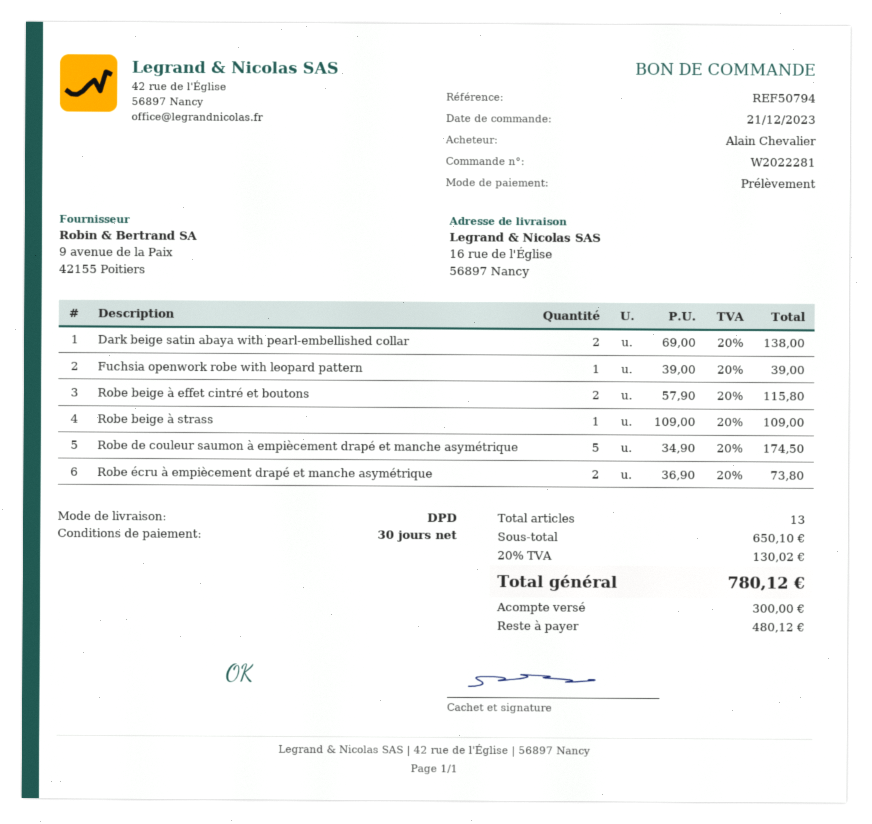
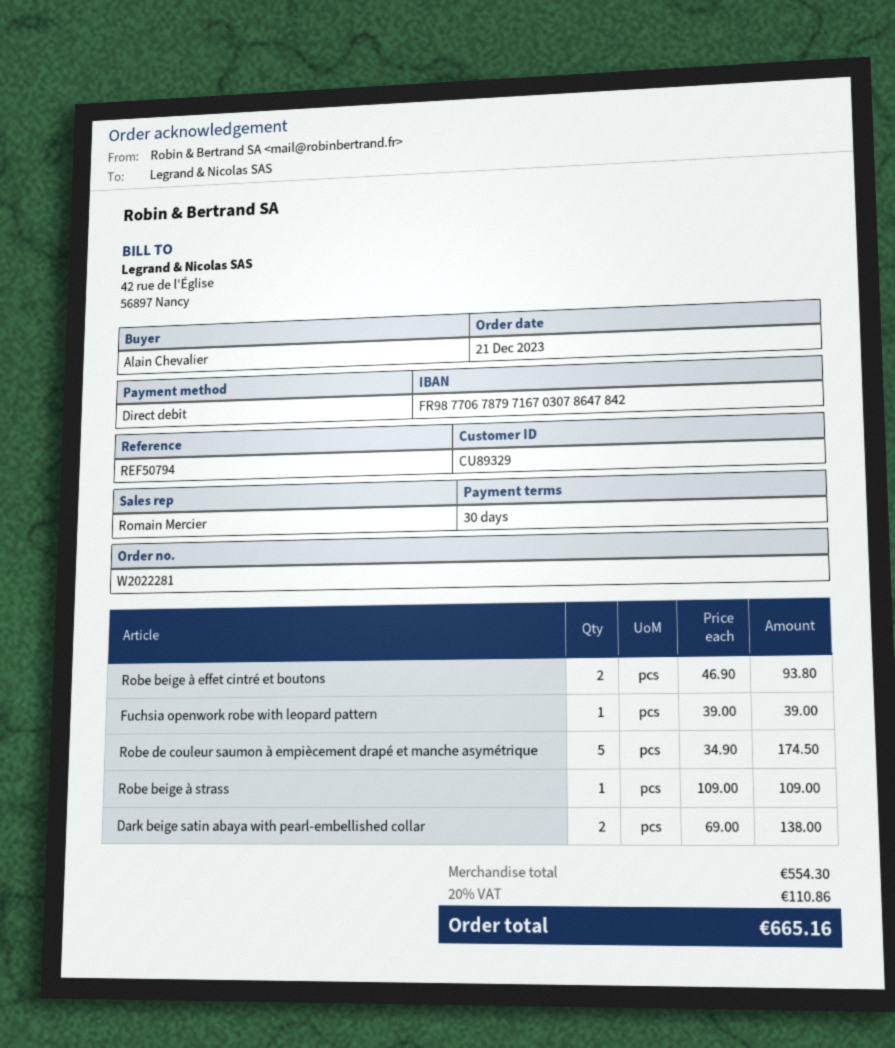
Robe beige à effet cintré et boutons: 2 x 57.90 = 115.80 -> 2 x 46.90 = 93.80
Robe écru à empiècement drapé et manche asymétrique: 2 x 36.90 = 73.80 -> none
subtotal: 650.10 -> 554.30
tax: 20% = 130.02 -> 20% = 110.86
total: 780.12 -> 665.16

